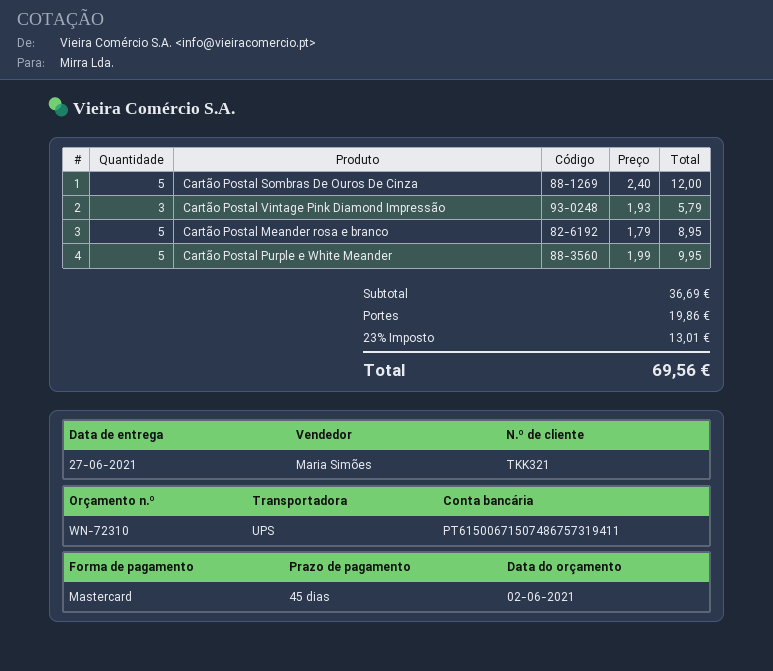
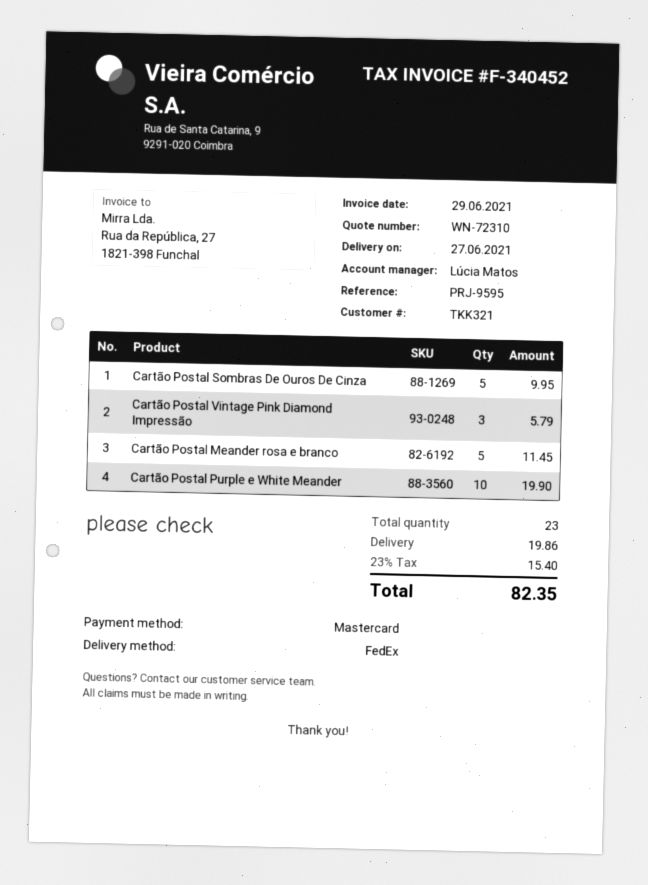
sales rep: Maria Simões -> Lúcia Matos
shipping method: UPS -> FedEx
Cartão Postal Sombras De Ouros De Cinza: 5 for 12.00 -> 5 for 9.95
Cartão Postal Meander rosa e branco: 5 for 8.95 -> 5 for 11.45
Cartão Postal Purple e White Meander: 5 for 9.95 -> 10 for 19.90
tax: 23% = 13.01 -> 23% = 15.40
total: 69.56 -> 82.35

